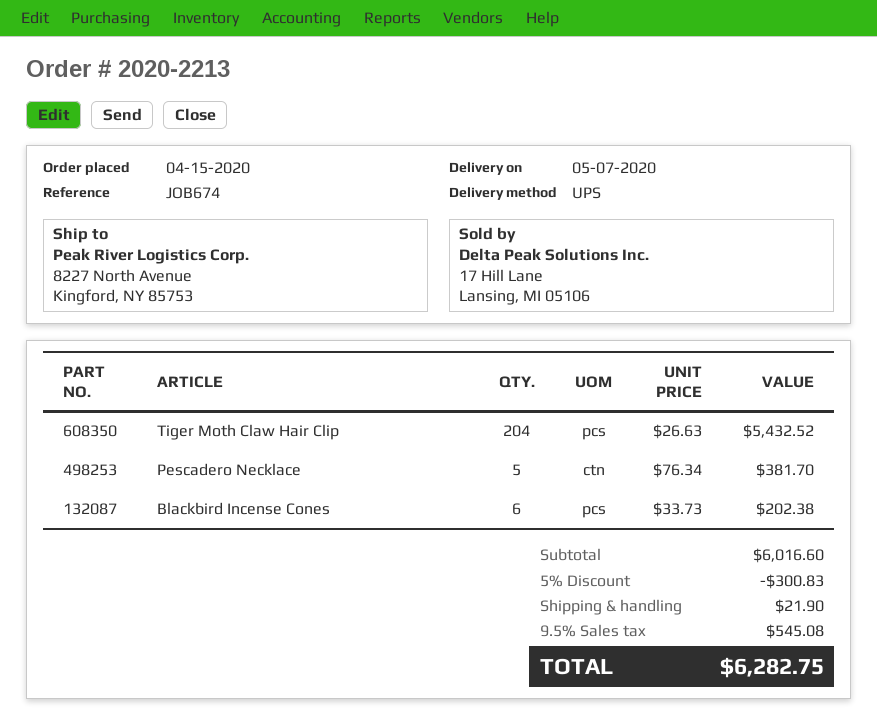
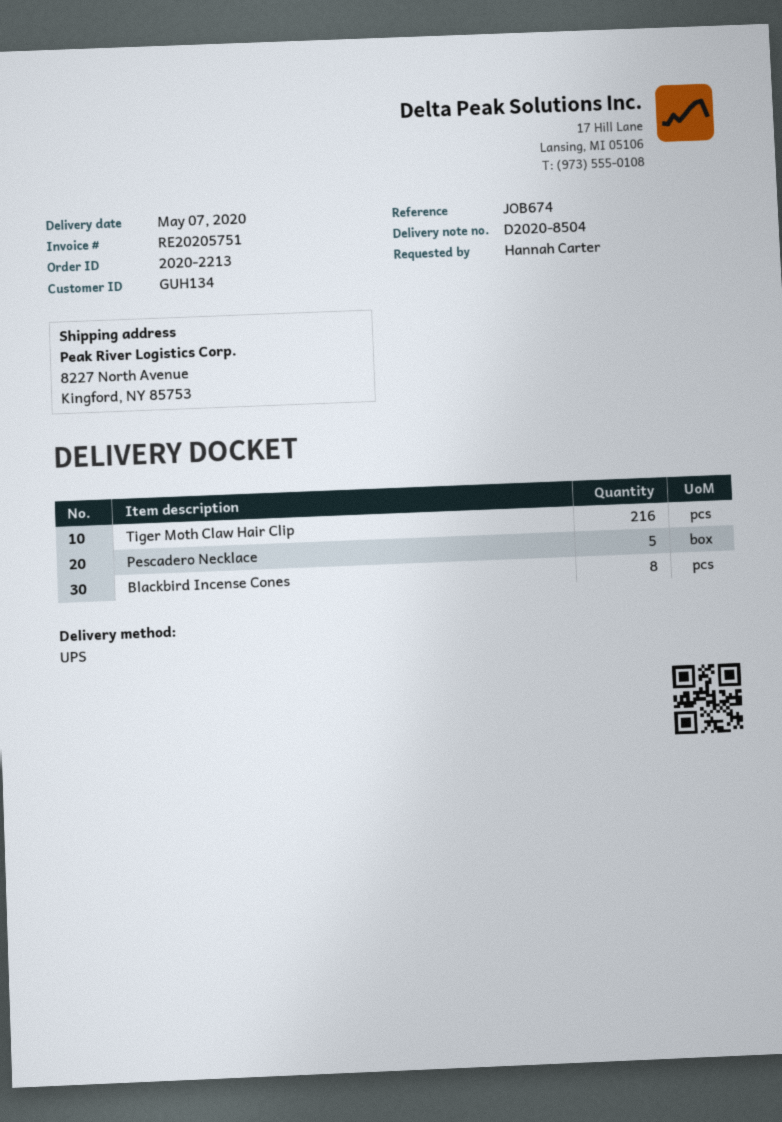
Tiger Moth Claw Hair Clip: 204 -> 216
Blackbird Incense Cones: 6 -> 8

